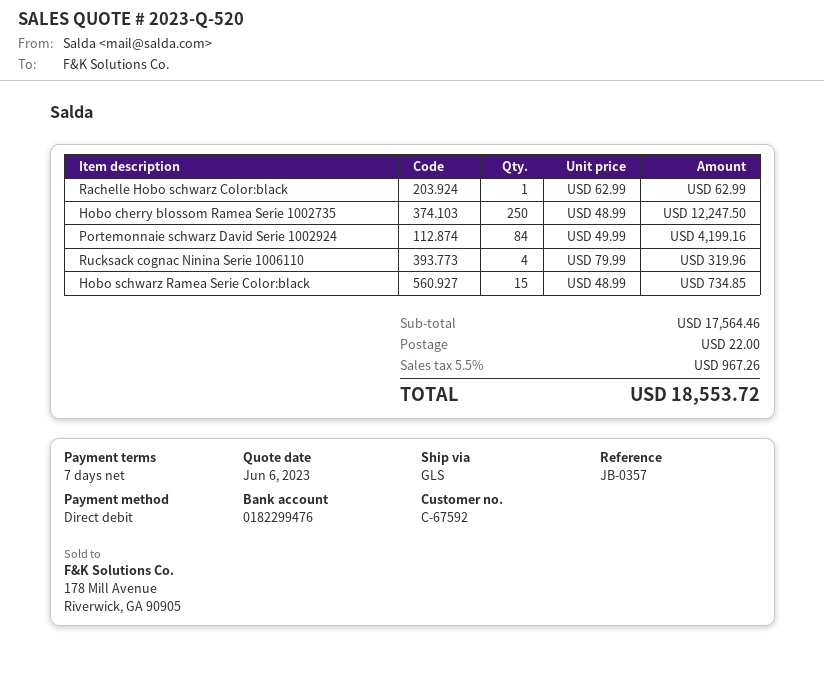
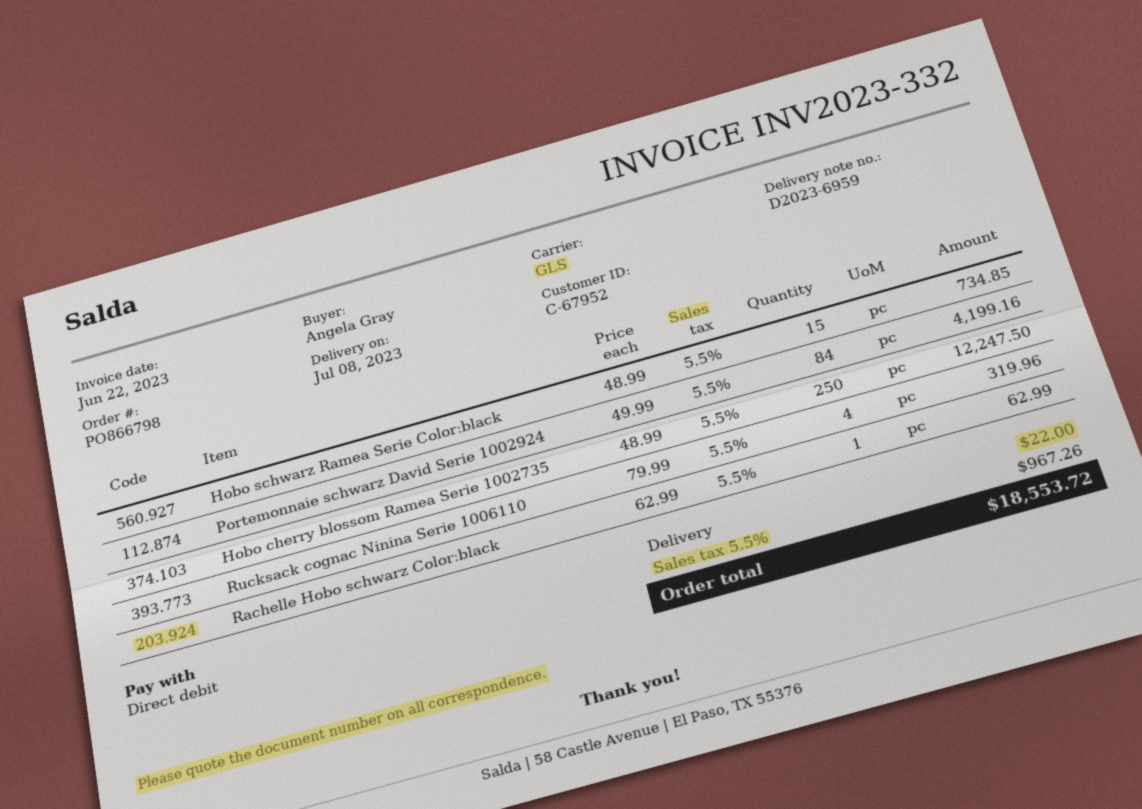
customer number: C-67592 -> C-67952

